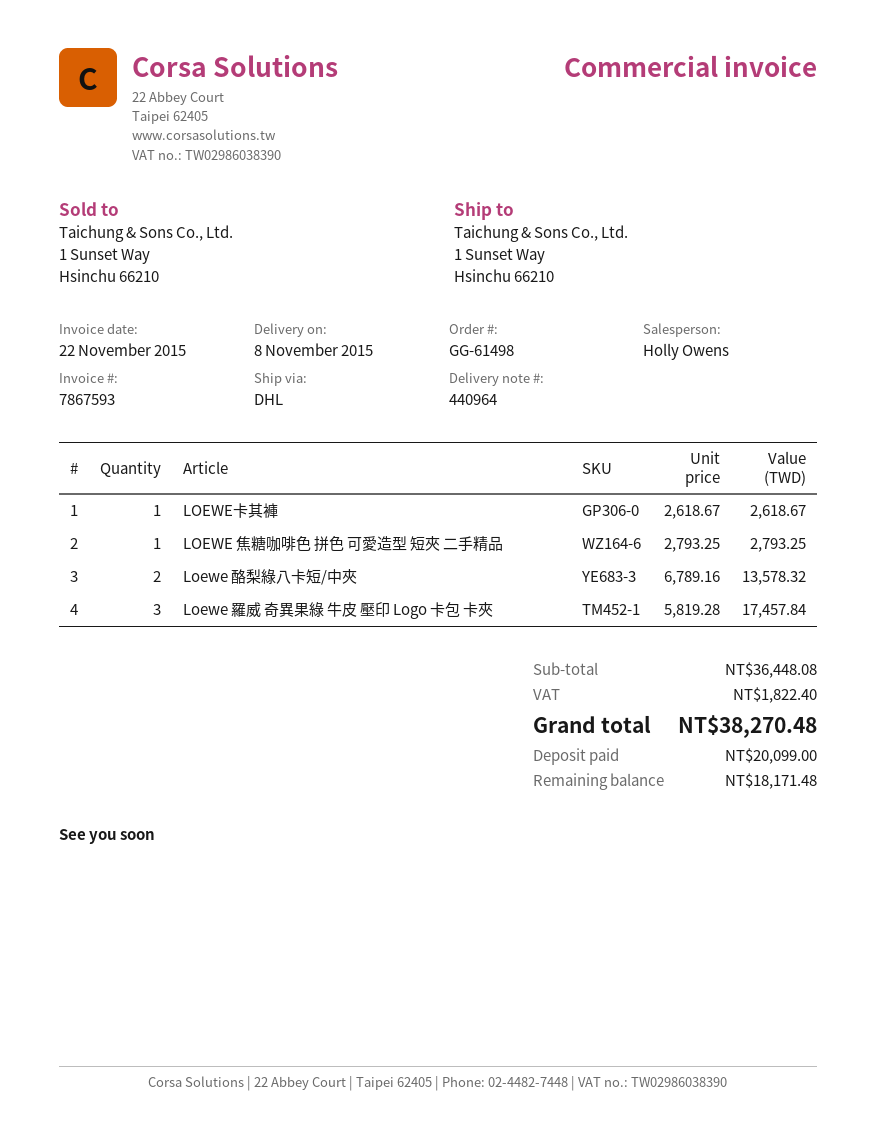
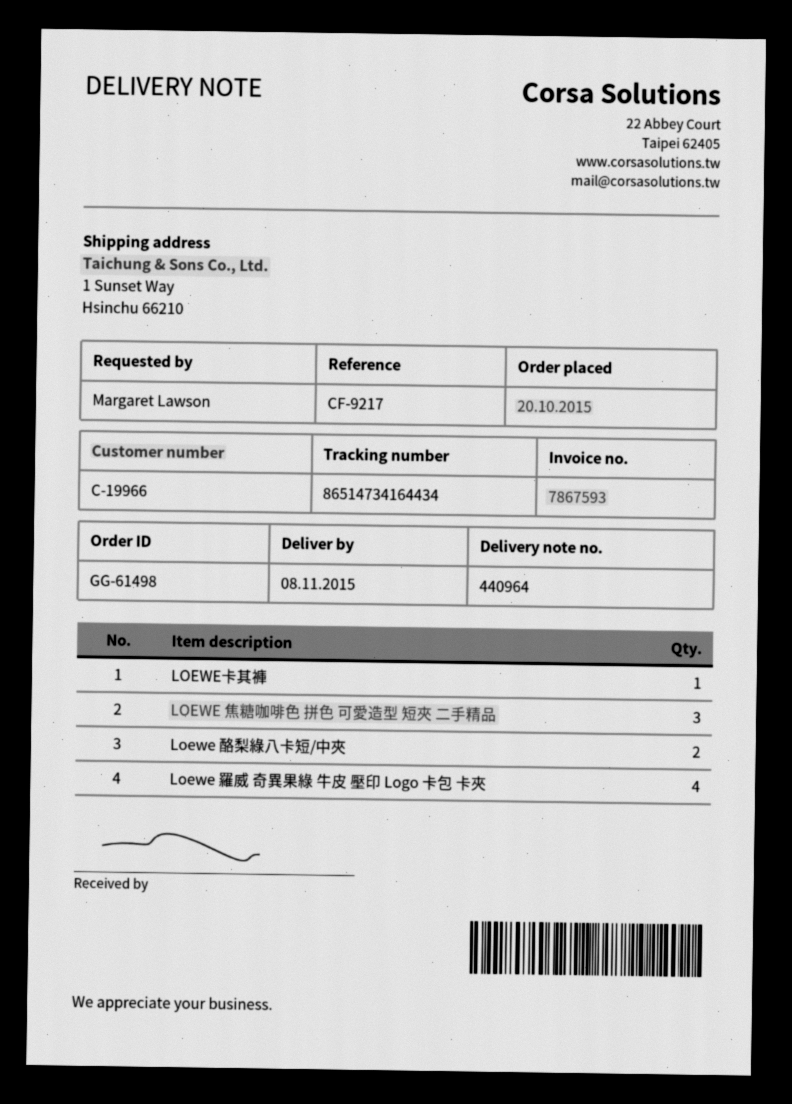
LOEWE 焦糖咖啡色 拼色 可愛造型 短夾 二手精品: 1 -> 3
Loewe 羅威 奇異果綠 牛皮 壓印 Logo 卡包 卡夾: 3 -> 4

